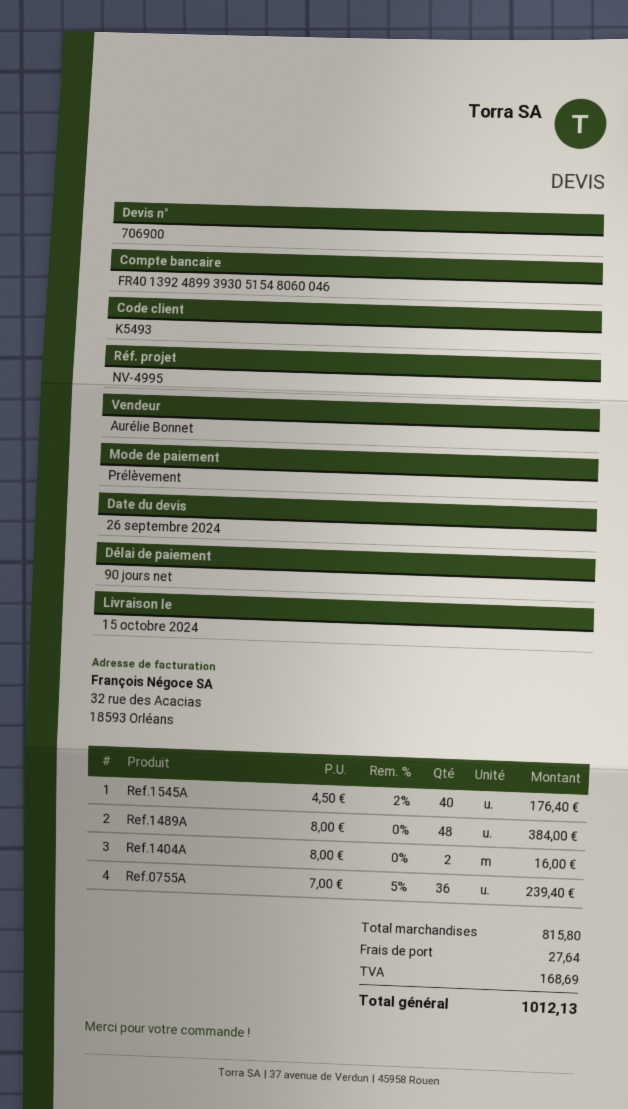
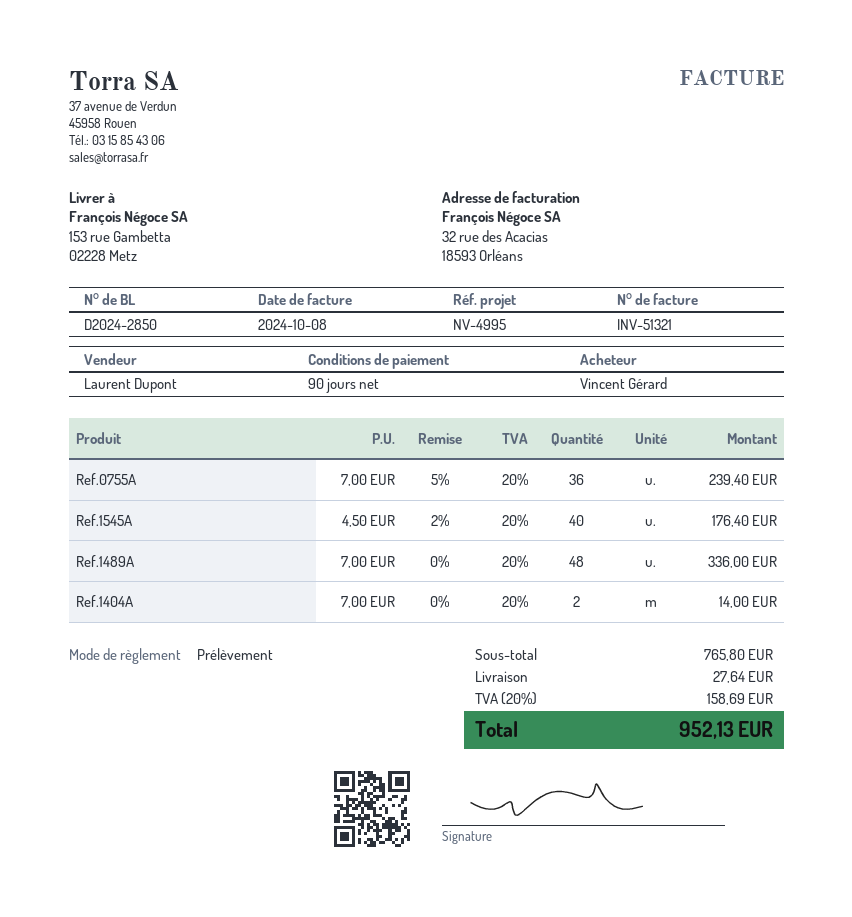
sales rep: Aurélie Bonnet -> Laurent Dupont
Ref.1489A: 48 x 8.00 = 384.00 -> 48 x 7.00 = 336.00
Ref.1404A: 2 x 8.00 = 16.00 -> 2 x 7.00 = 14.00
subtotal: 815.80 -> 765.80
tax: 168.69 -> 158.69
total: 1012.13 -> 952.13

